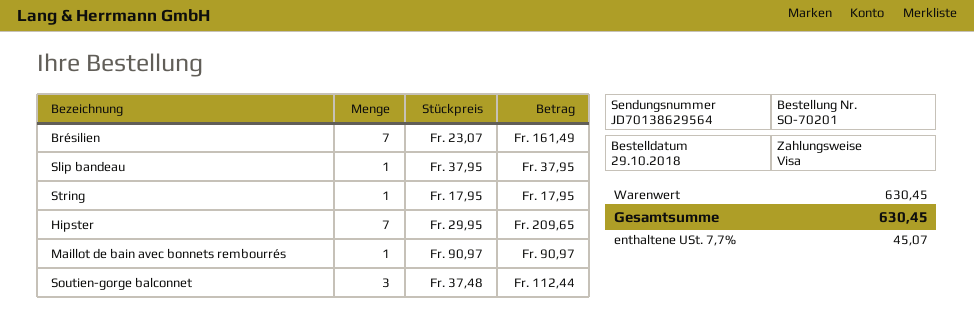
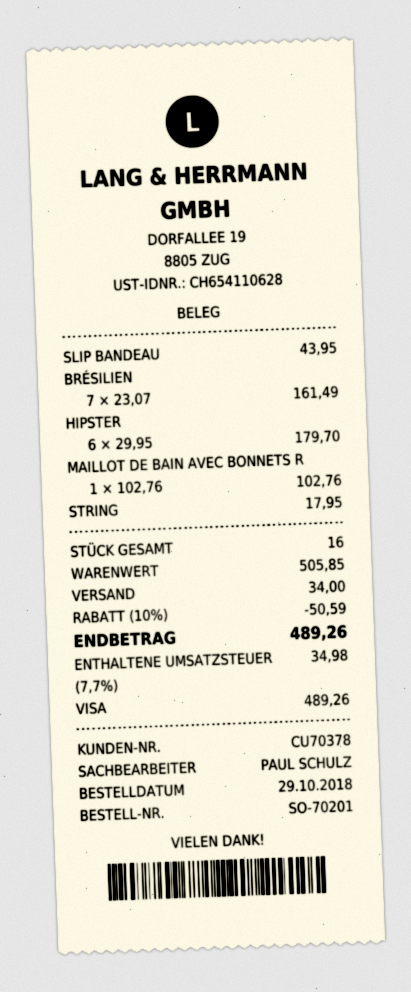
Slip bandeau: 1 x 37.95 = 37.95 -> 1 x 43.95 = 43.95
Hipster: 7 x 29.95 = 209.65 -> 6 x 29.95 = 179.70
Maillot de bain avec bonnets rembourrés: 1 x 90.97 = 90.97 -> 1 x 102.76 = 102.76
Soutien-gorge balconnet: 3 x 37.48 = 112.44 -> none
subtotal: 630.45 -> 505.85
discount: none -> 10% = 50.59
shipping: none -> 34.00
tax: 7.7% = 45.07 -> 7.7% = 34.98
total: 630.45 -> 489.26

